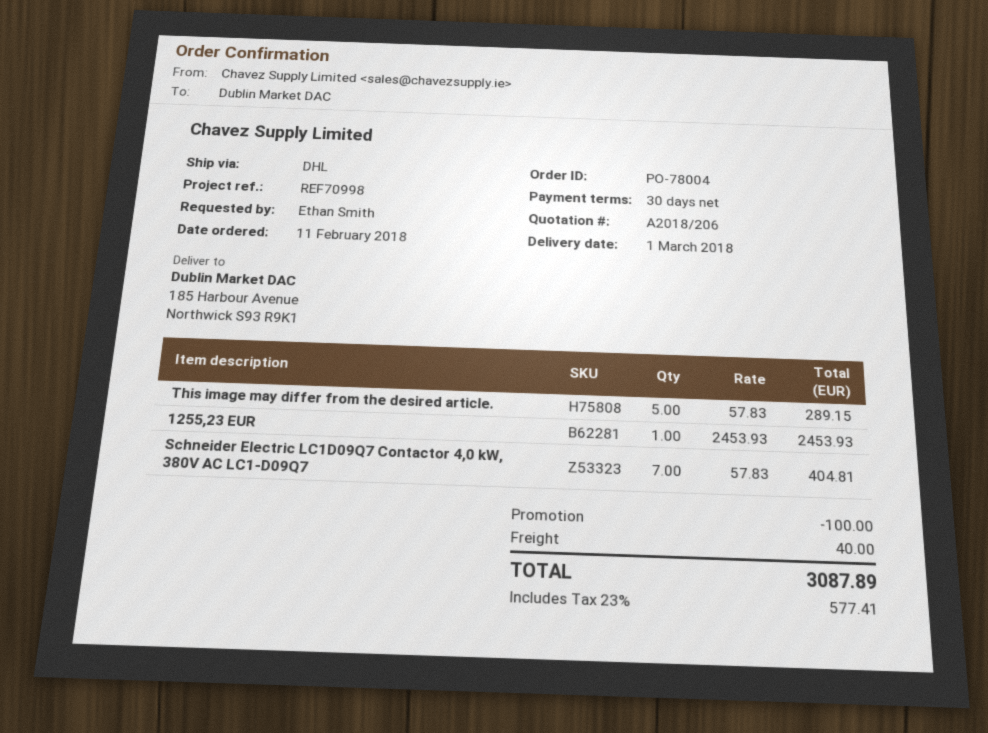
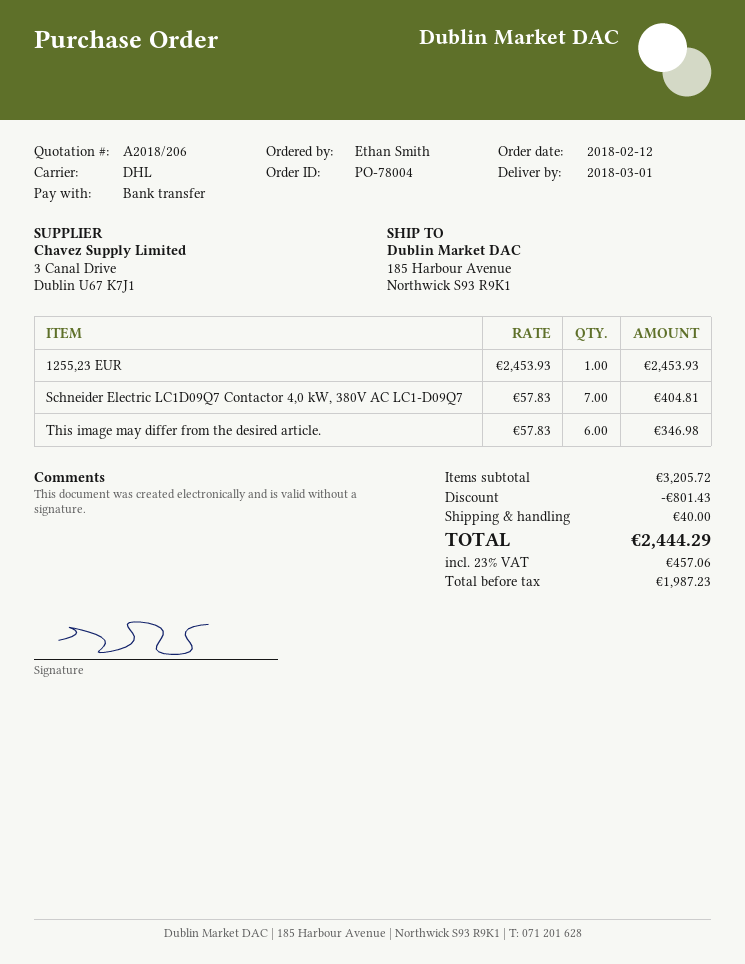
order date: 2018-02-11 -> 2018-02-12
This image may differ from the desired article.: 5 x 57.83 = 289.15 -> 6 x 57.83 = 346.98
discount: 100.00 -> 801.43
tax: 23% = 577.41 -> 23% = 457.06
total: 3087.89 -> 2444.29

